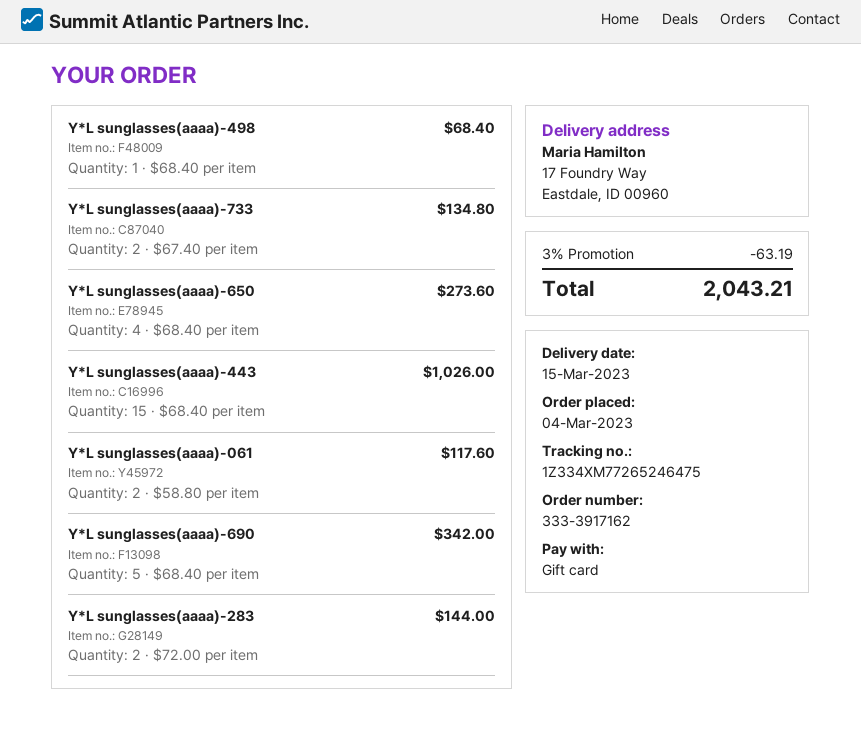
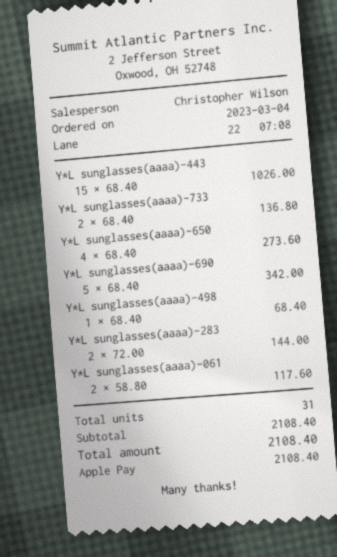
payment method: gift card -> Apple Pay
Y*L sunglasses(aaaa)-733: 2 x 67.40 = 134.80 -> 2 x 68.40 = 136.80
discount: 3% = 63.19 -> none
total: 2043.21 -> 2108.40

